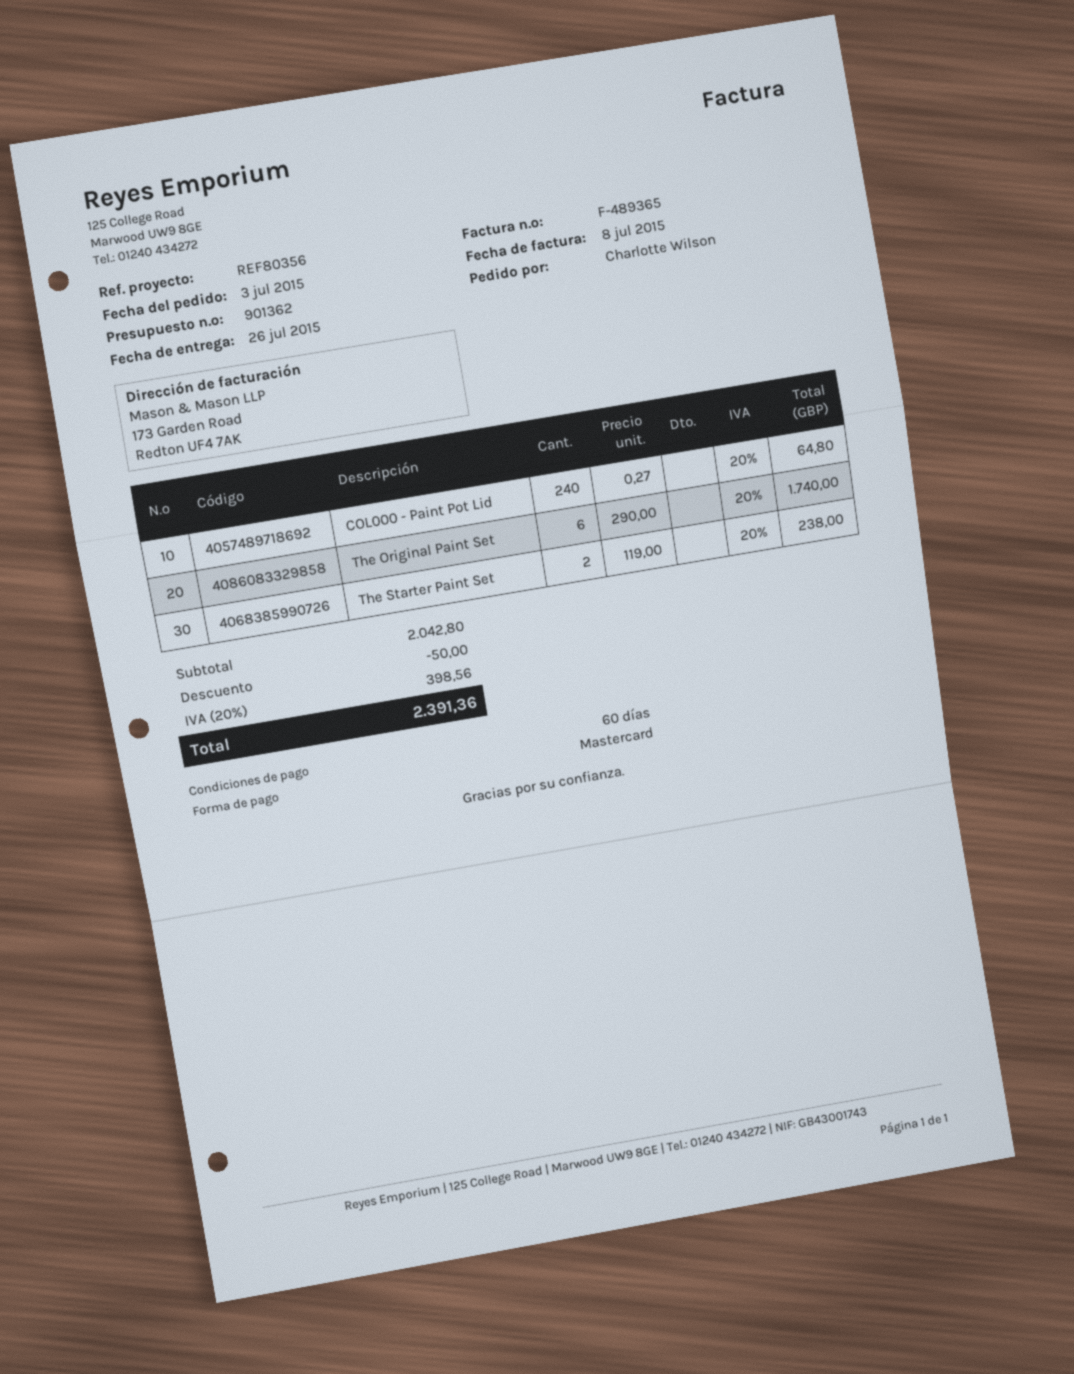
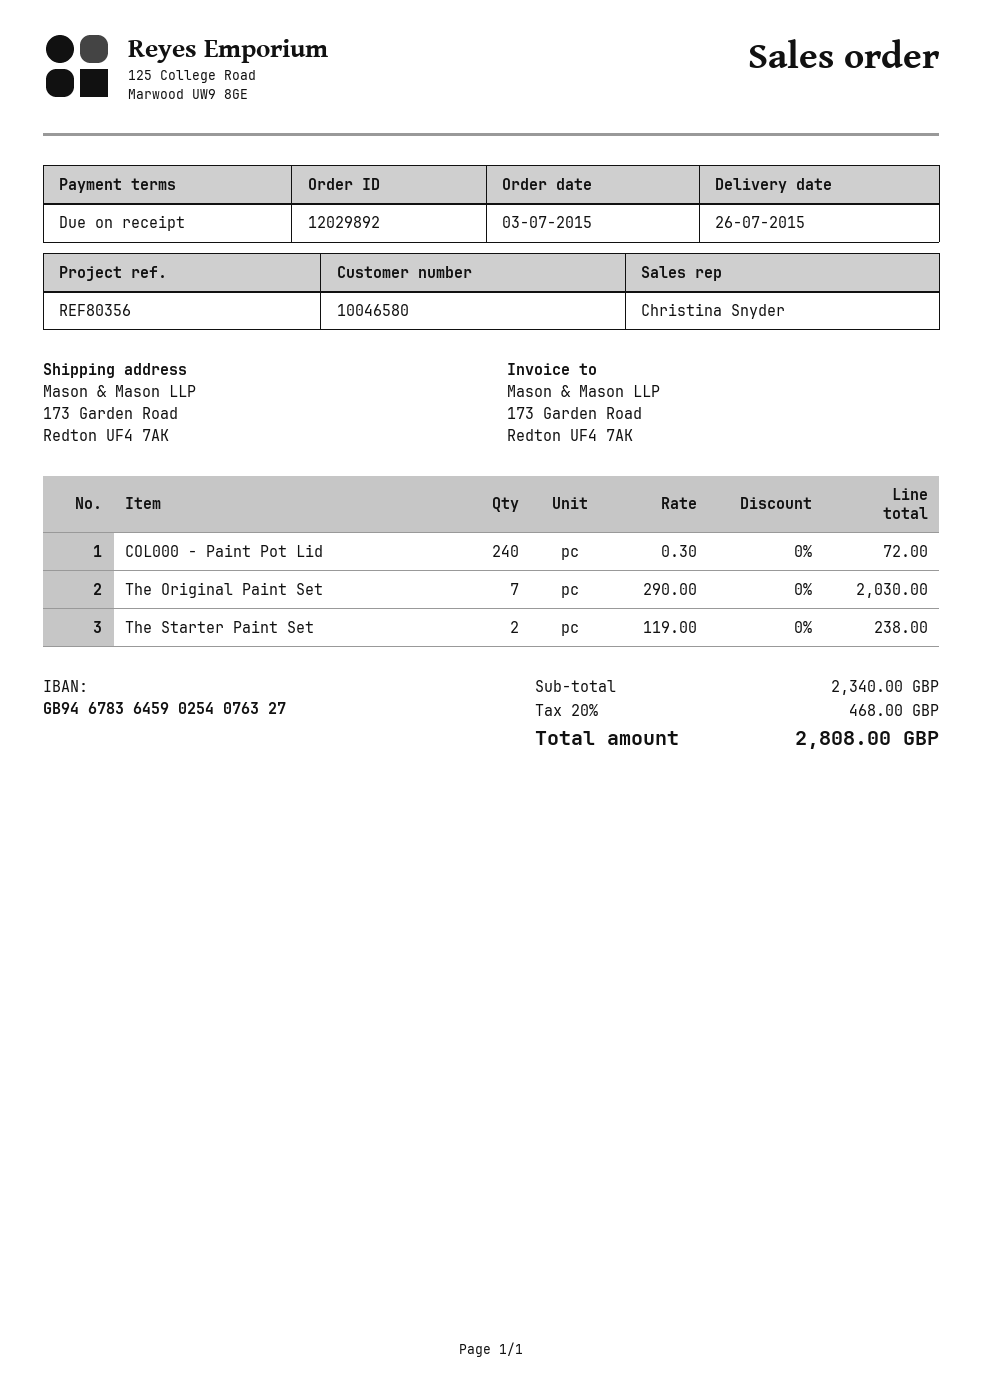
payment terms: 60 days -> on receipt
COL000 - Paint Pot Lid: 240 x 0.27 = 64.80 -> 240 x 0.30 = 72.00
The Original Paint Set: 6 x 290.00 = 1740.00 -> 7 x 290.00 = 2030.00
subtotal: 2042.80 -> 2340.00
discount: 50.00 -> none
tax: 20% = 398.56 -> 20% = 468.00
total: 2391.36 -> 2808.00

